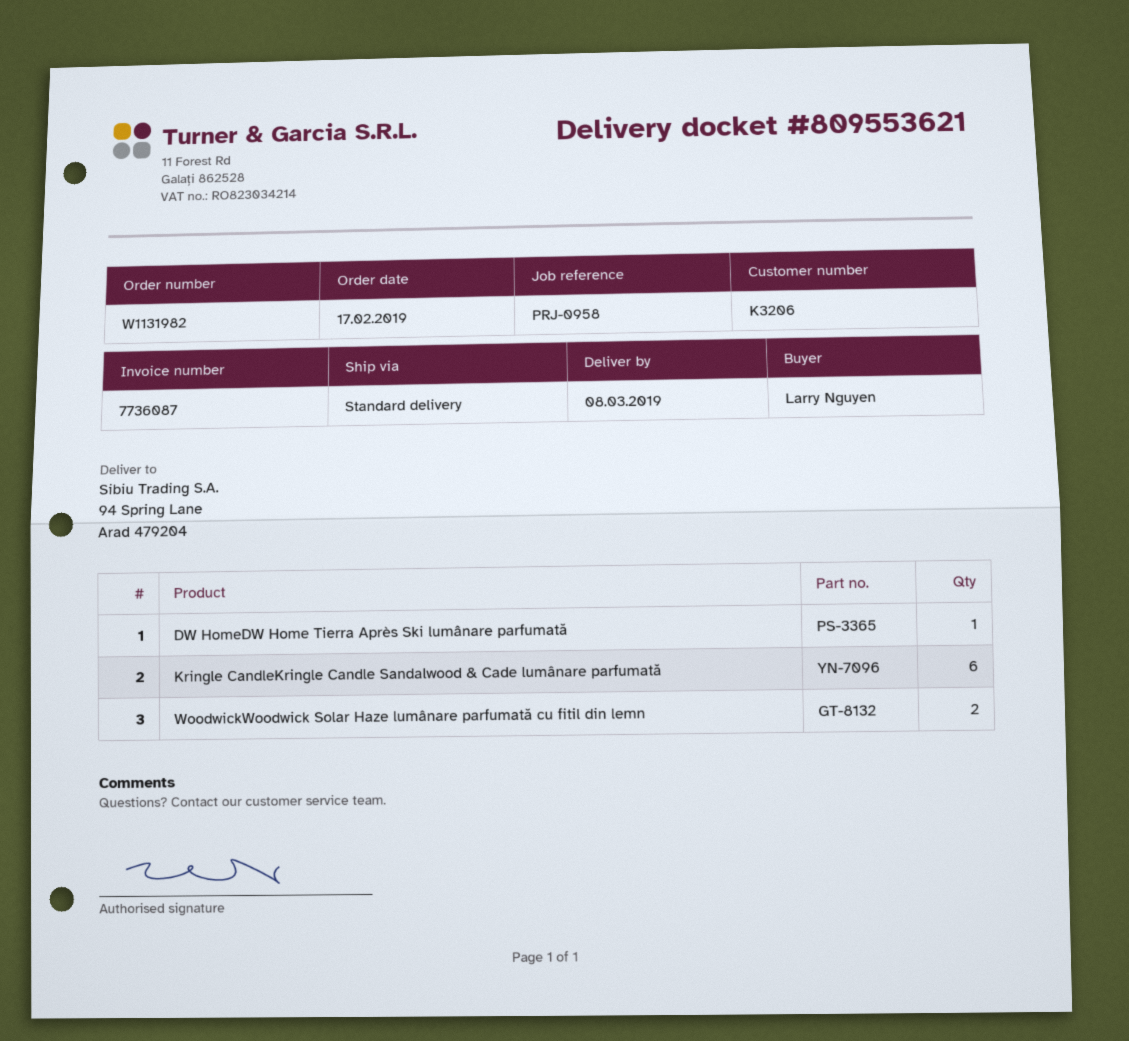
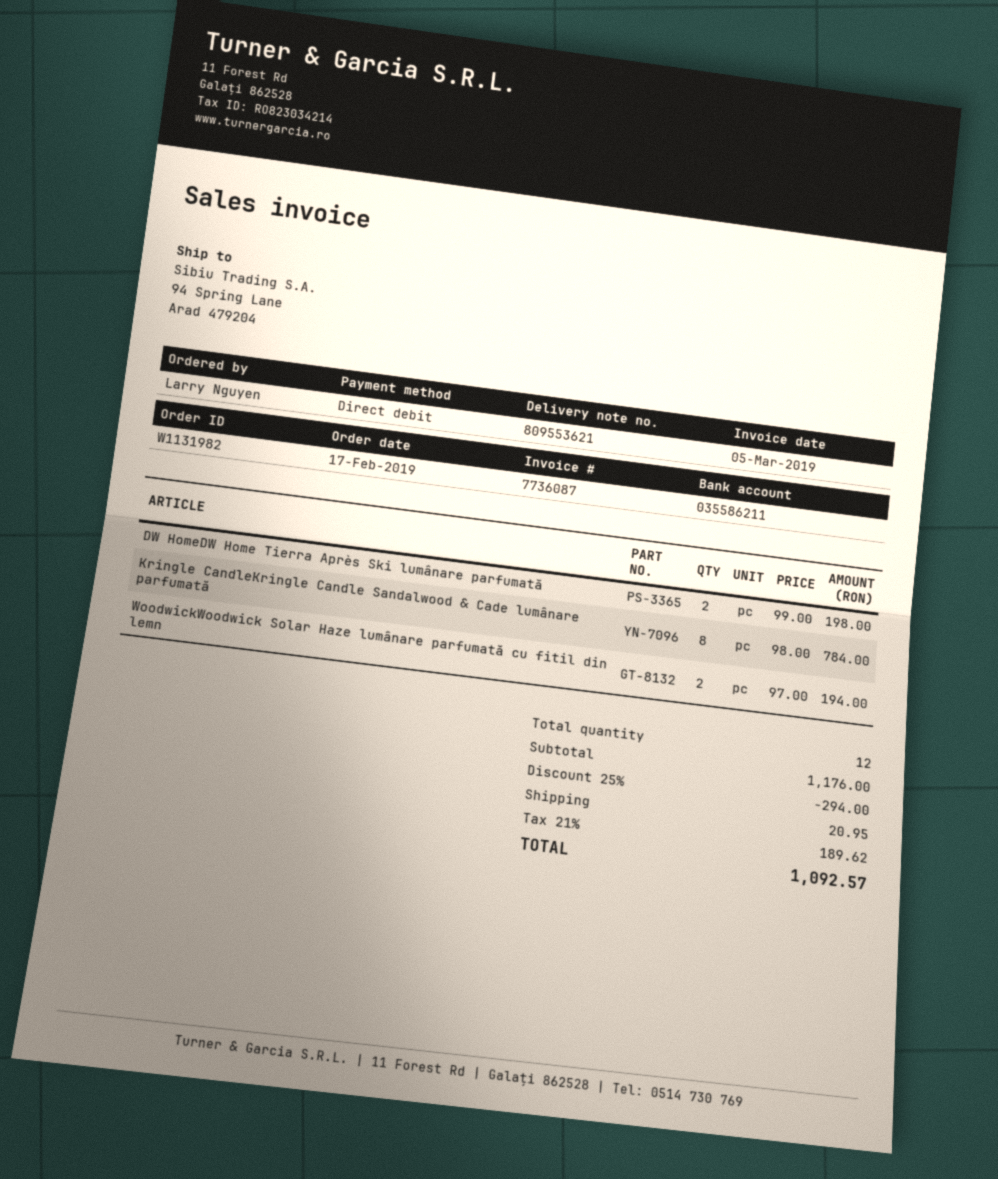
DW HomeDW Home Tierra Après Ski lumânare parfumată: 1 -> 2
Kringle CandleKringle Candle Sandalwood & Cade lumânare parfumată: 6 -> 8

